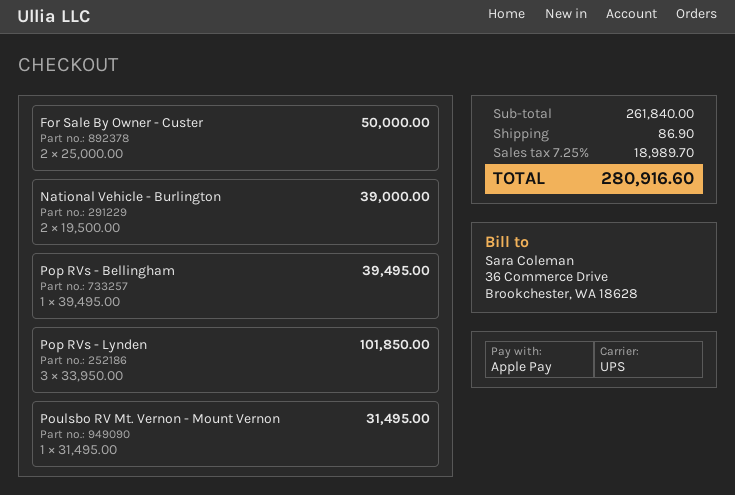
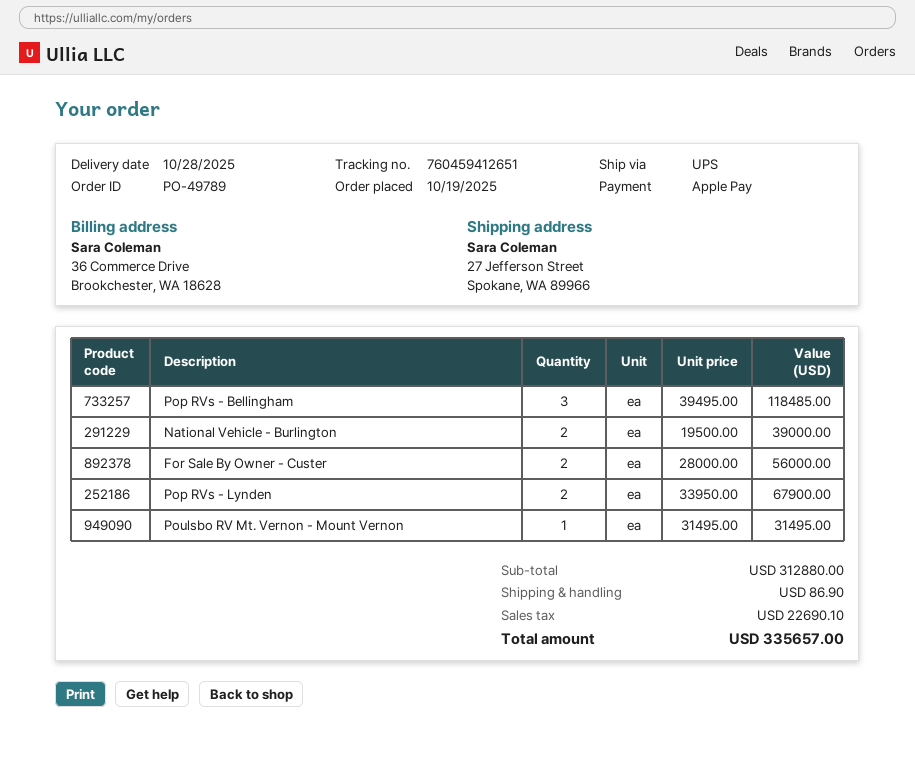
For Sale By Owner - Custer: 2 x 25000.00 = 50000.00 -> 2 x 28000.00 = 56000.00
Pop RVs - Bellingham: 1 x 39495.00 = 39495.00 -> 3 x 39495.00 = 118485.00
Pop RVs - Lynden: 3 x 33950.00 = 101850.00 -> 2 x 33950.00 = 67900.00
subtotal: 261840.00 -> 312880.00
tax: 18989.70 -> 22690.10
total: 280916.60 -> 335657.00

